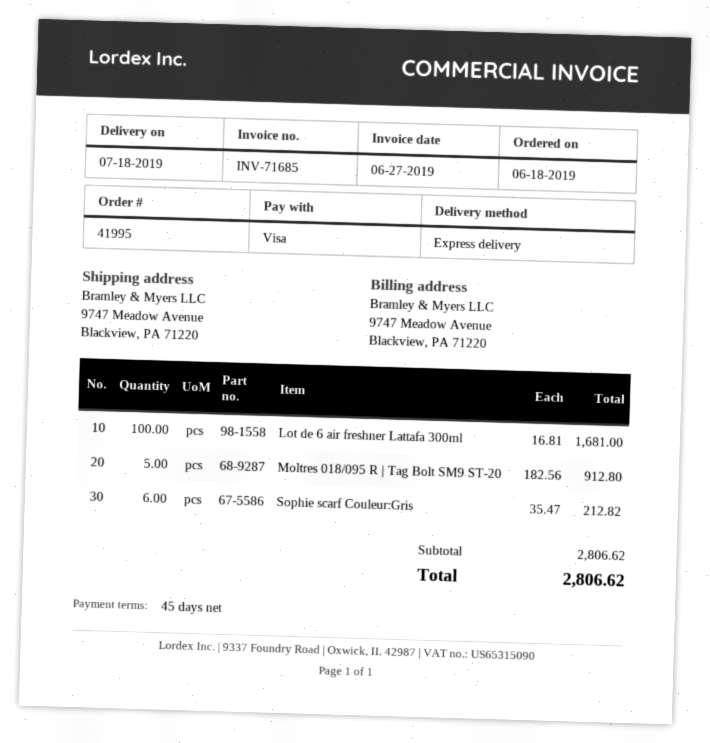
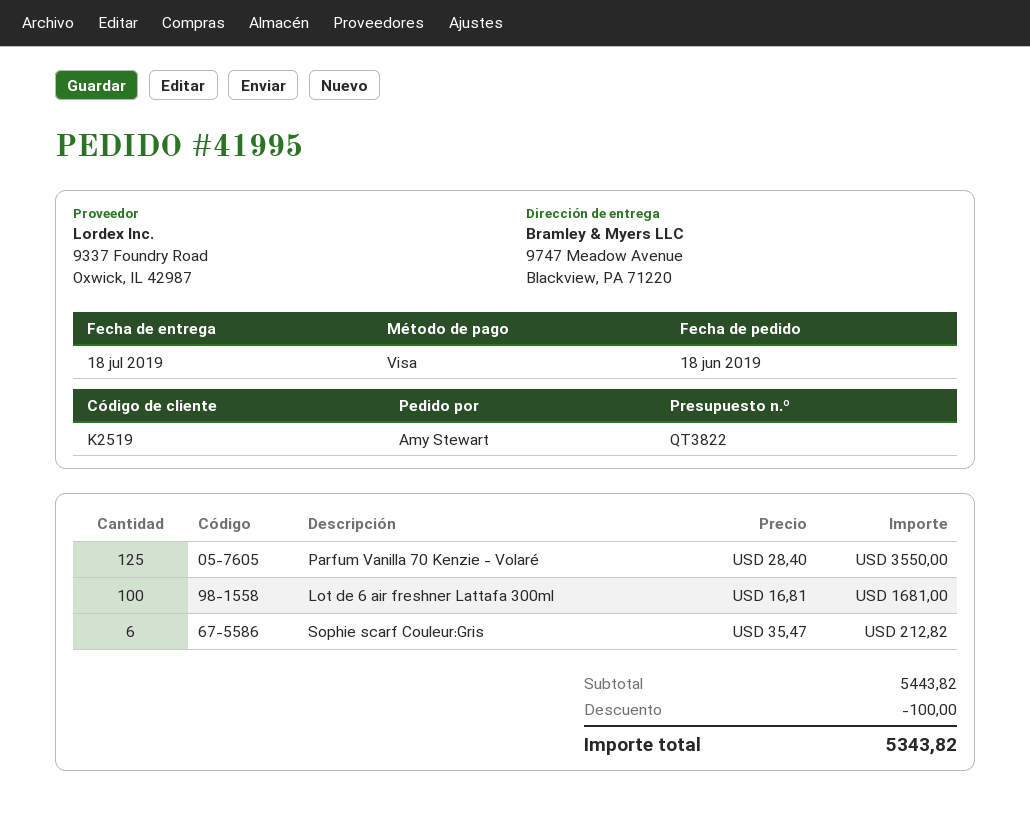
Moltres 018/095 R | Tag Bolt SM9 ST-20: 5 x 182.56 = 912.80 -> none
Parfum Vanilla 70 Kenzie - Volaré: none -> 125 x 28.40 = 3550.00
subtotal: 2806.62 -> 5443.82
discount: none -> 100.00
total: 2806.62 -> 5343.82

